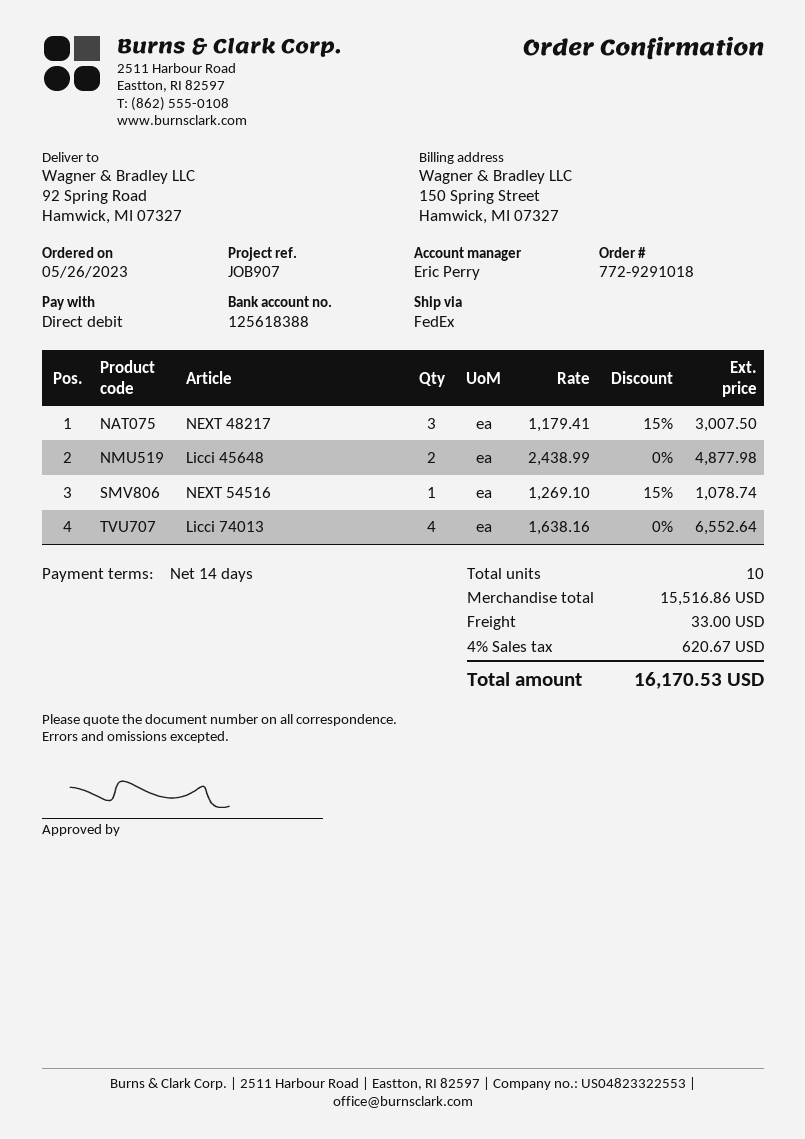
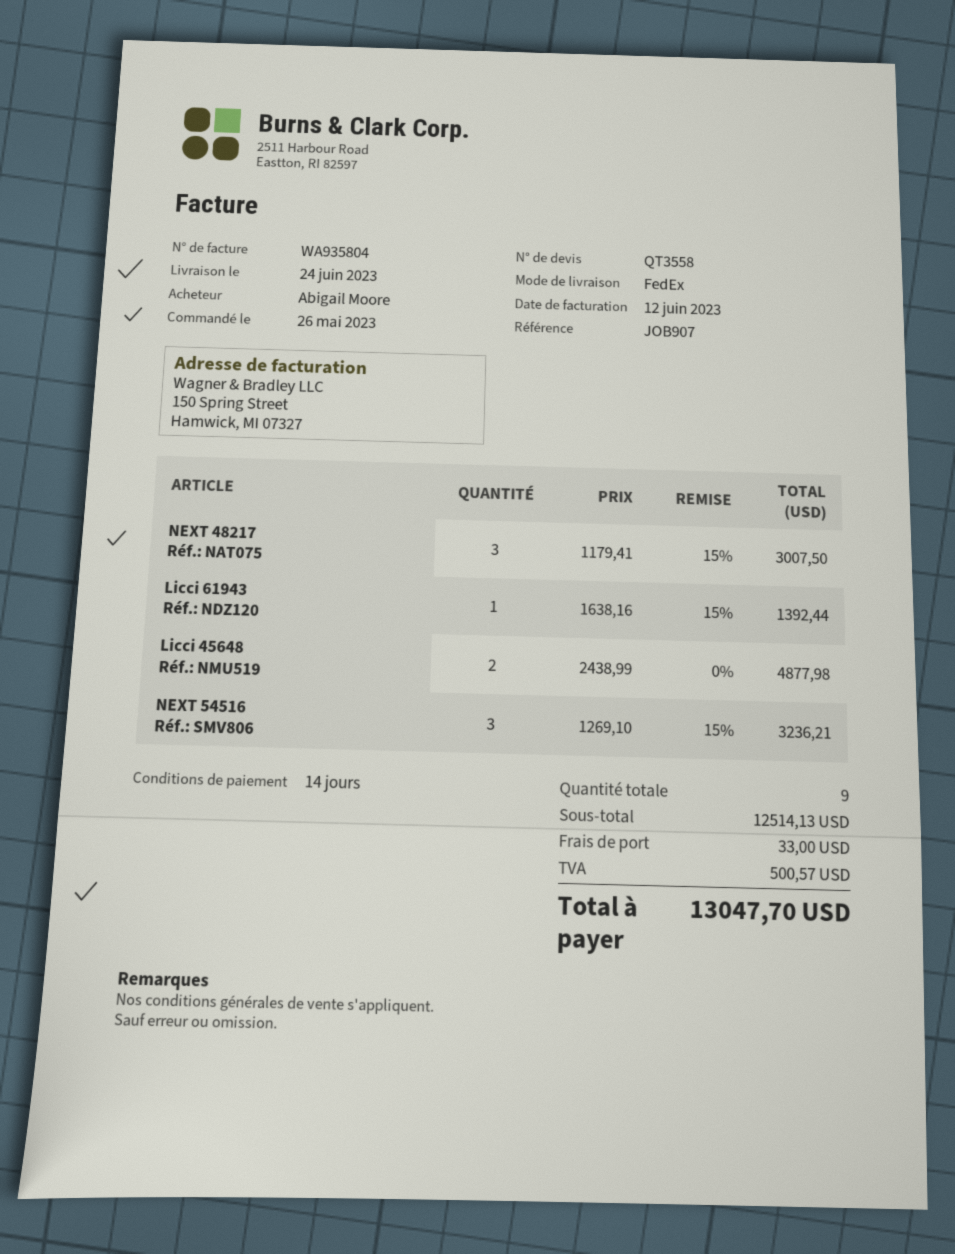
NEXT 54516: 1 x 1269.10 - 15% = 1078.74 -> 3 x 1269.10 - 15% = 3236.21
Licci 74013: 4 x 1638.16 = 6552.64 -> none
Licci 61943: none -> 1 x 1638.16 - 15% = 1392.44
total quantity: 10 -> 9
subtotal: 15516.86 -> 12514.13
tax: 620.67 -> 500.57
total: 16170.53 -> 13047.70

